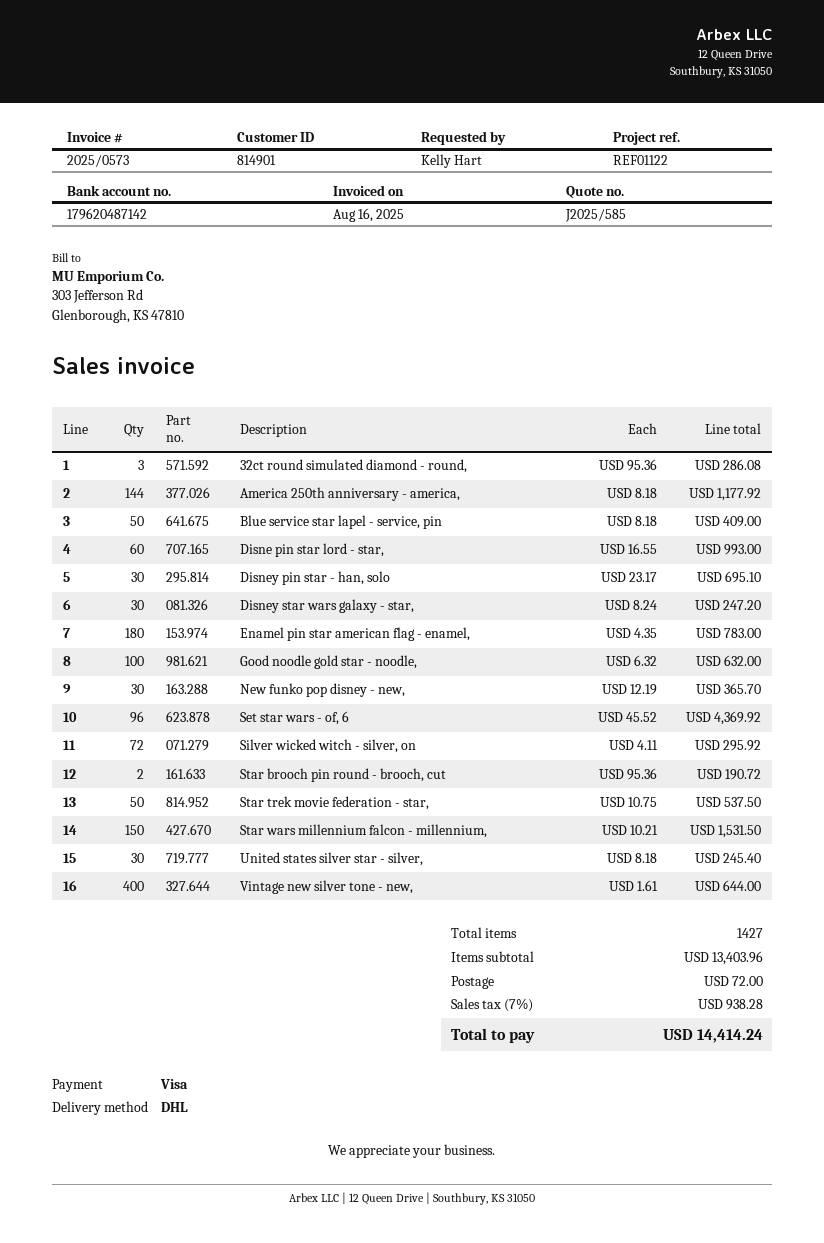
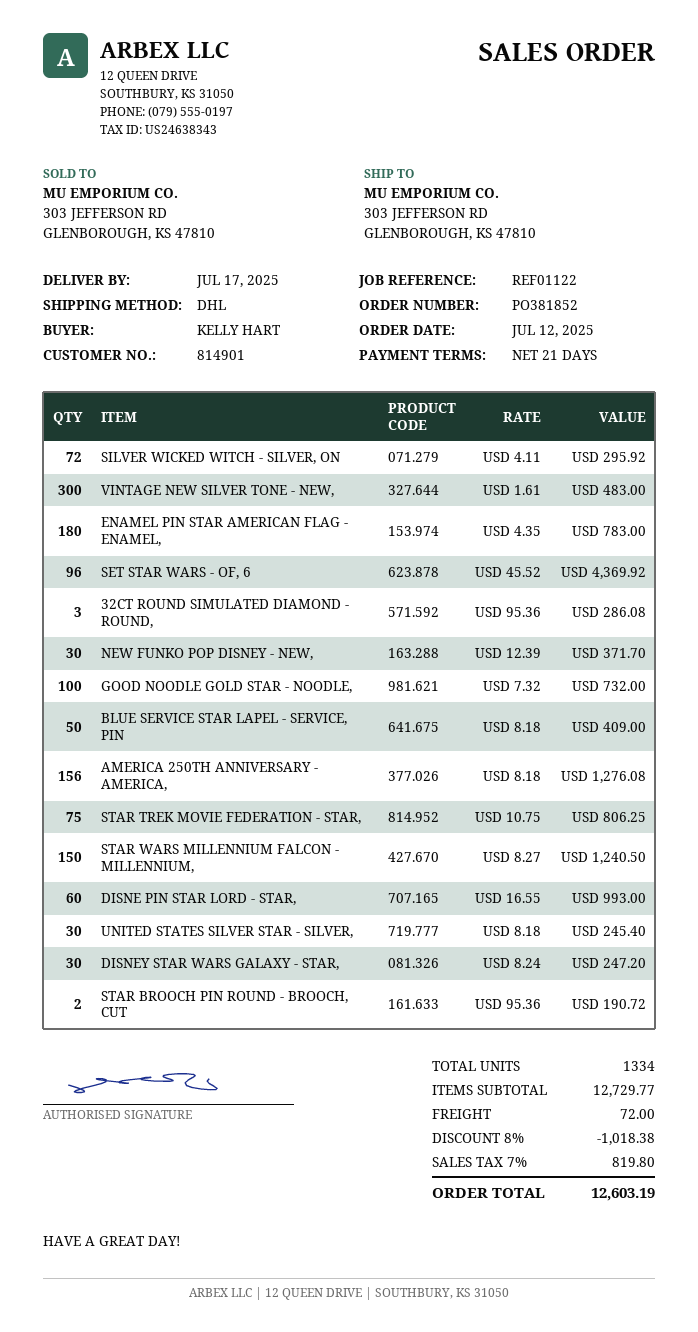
America 250th anniversary - america,: 144 x 8.18 = 1177.92 -> 156 x 8.18 = 1276.08
Disney pin star - han, solo: 30 x 23.17 = 695.10 -> none
Good noodle gold star - noodle,: 100 x 6.32 = 632.00 -> 100 x 7.32 = 732.00
New funko pop disney - new,: 30 x 12.19 = 365.70 -> 30 x 12.39 = 371.70
Star trek movie federation - star,: 50 x 10.75 = 537.50 -> 75 x 10.75 = 806.25
Star wars millennium falcon - millennium,: 150 x 10.21 = 1531.50 -> 150 x 8.27 = 1240.50
Vintage new silver tone - new,: 400 x 1.61 = 644.00 -> 300 x 1.61 = 483.00
total quantity: 1427 -> 1334
subtotal: 13403.96 -> 12729.77
discount: none -> 8% = 1018.38
tax: 7% = 938.28 -> 7% = 819.80
total: 14414.24 -> 12603.19

